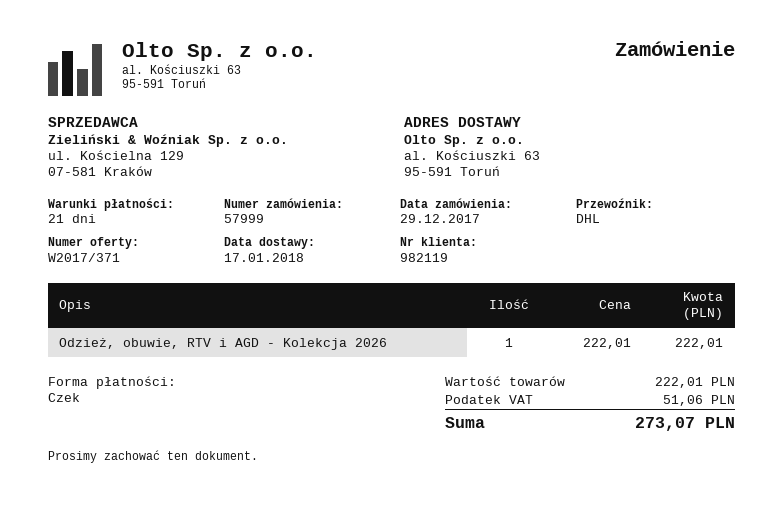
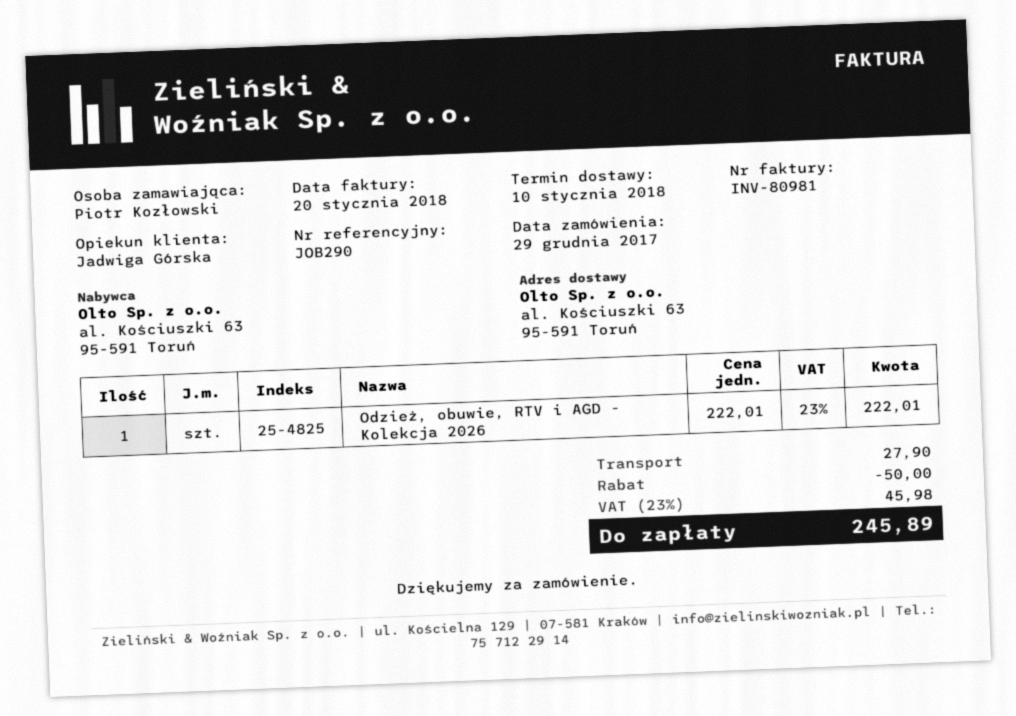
delivery date: 2018-01-17 -> 2018-01-10
discount: none -> 50.00
shipping: none -> 27.90
tax: 51.06 -> 45.98
total: 273.07 -> 245.89

